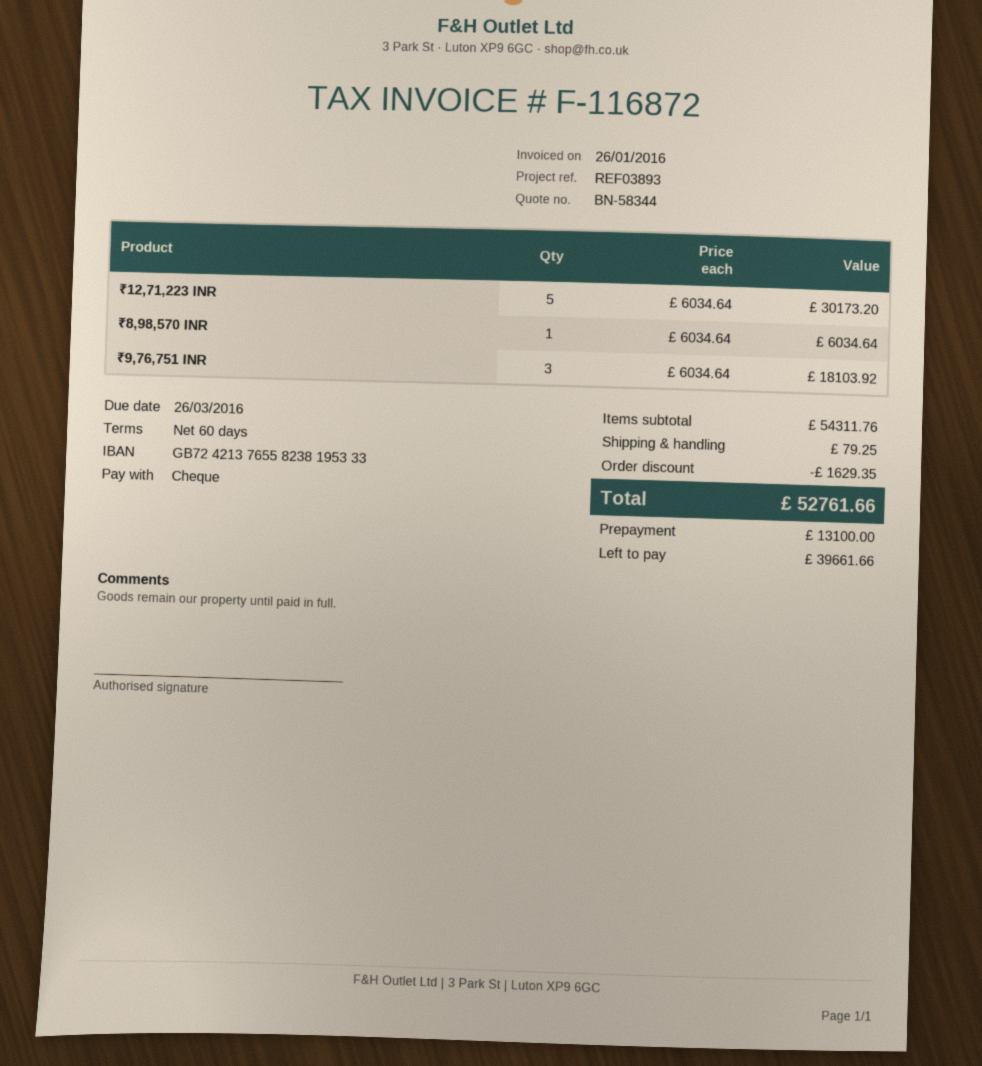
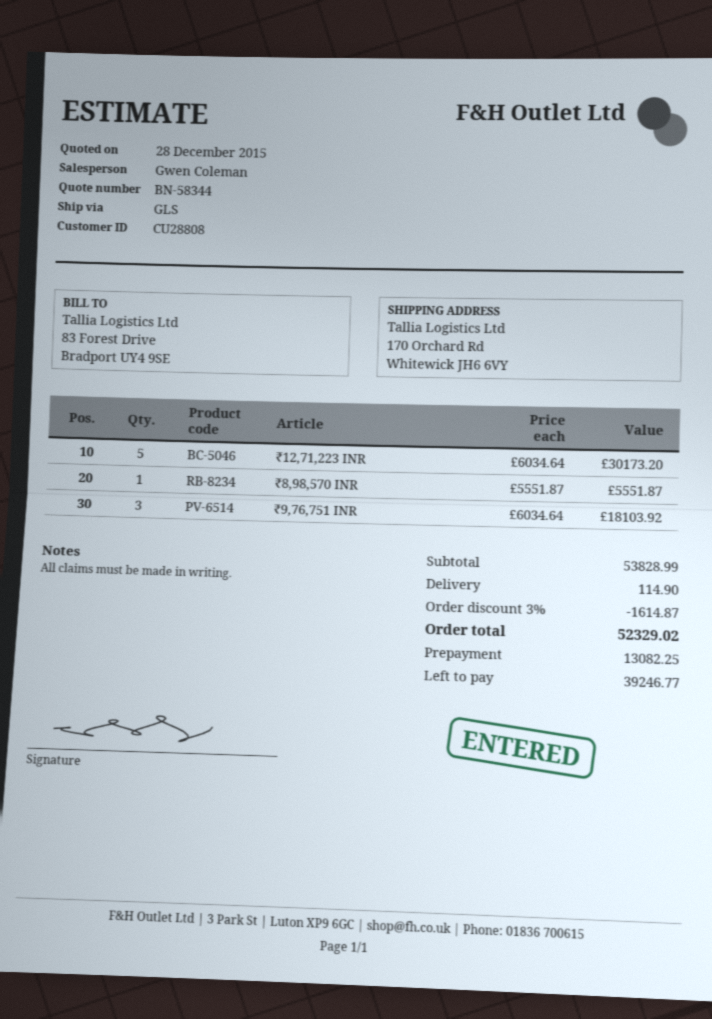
₹8,98,570 INR: 1 x 6034.64 = 6034.64 -> 1 x 5551.87 = 5551.87
subtotal: 54311.76 -> 53828.99
discount: 1629.35 -> 1614.87
shipping: 79.25 -> 114.90
total: 52761.66 -> 52329.02
deposit: 13100.00 -> 13082.25
balance: 39661.66 -> 39246.77

